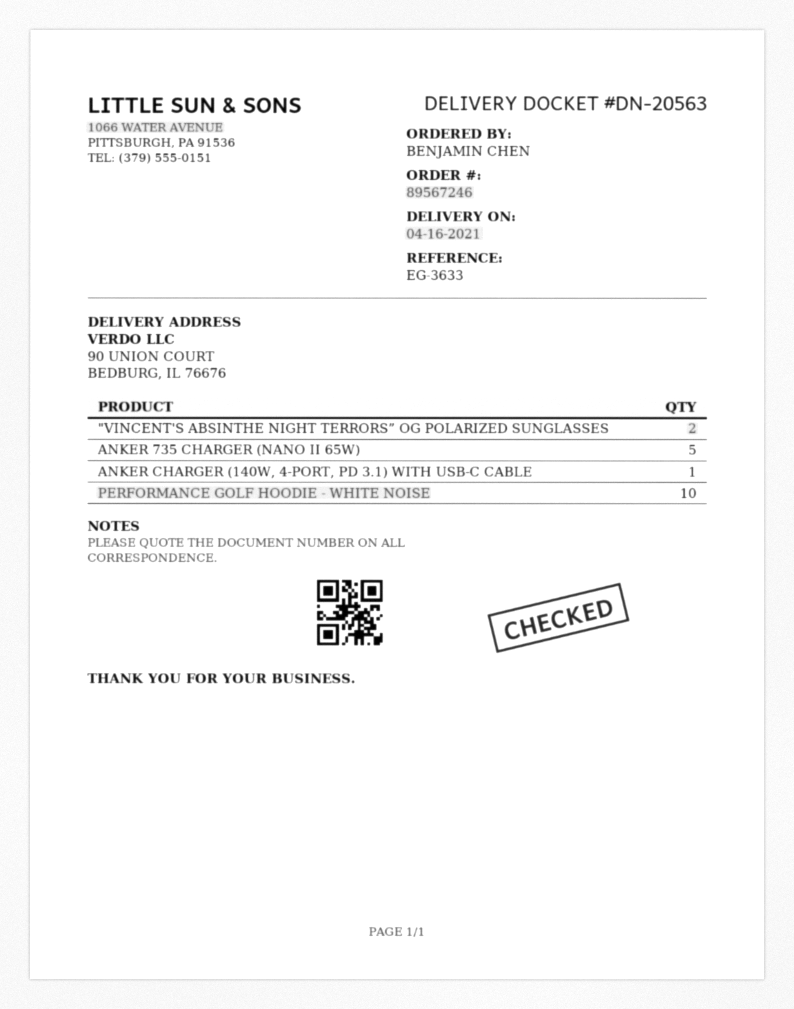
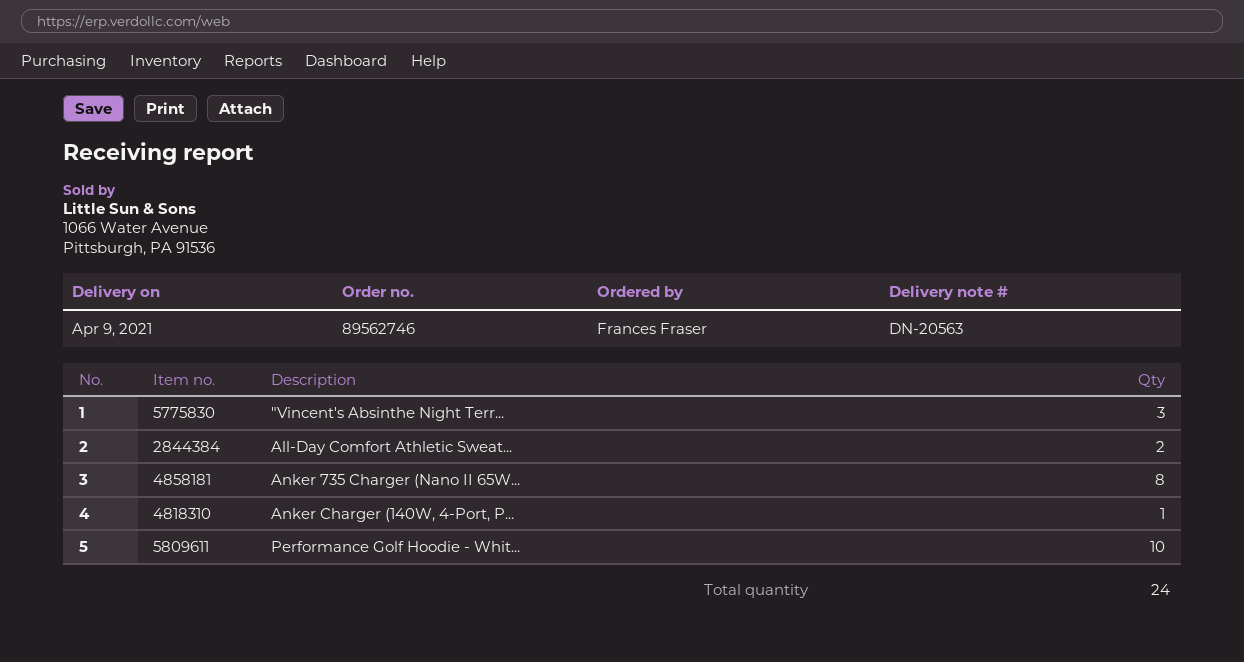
order number: 89567246 -> 89562746
delivery date: 2021-04-16 -> 2021-04-09
ordered by: BENJAMIN CHEN -> Frances Fraser
"VINCENT'S ABSINTHE NIGHT TERRORS” OG POLARIZED SUNGLASSES: 2 -> 3
ANKER 735 CHARGER (NANO II 65W): 5 -> 8
All-Day Comfort Athletic Sweat...: none -> 2

